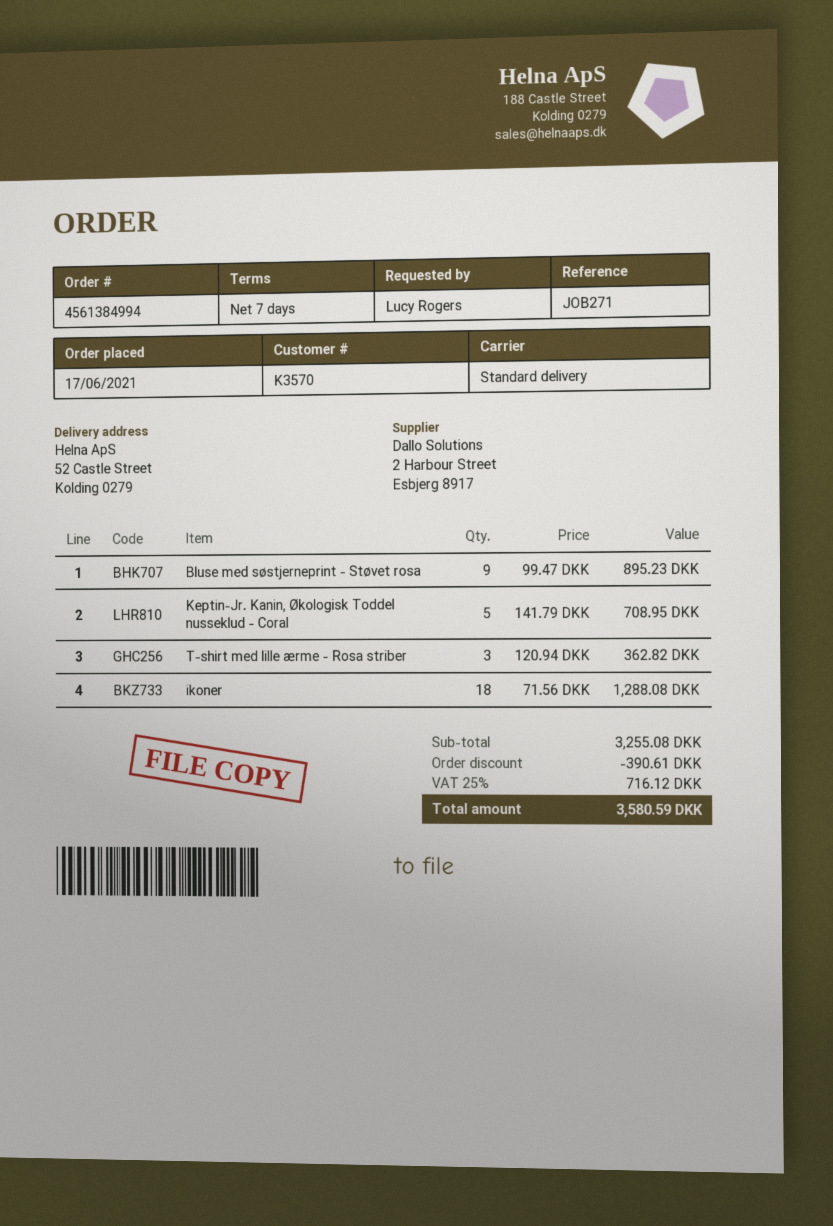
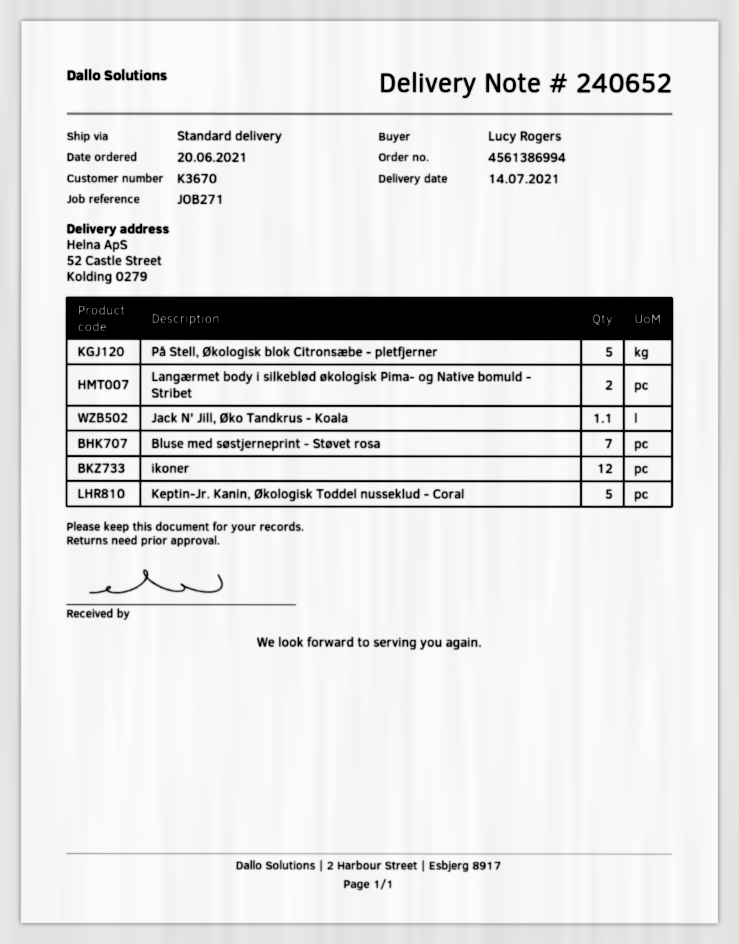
order number: 4561384994 -> 4561386994
order date: 2021-06-17 -> 2021-06-20
customer number: K3570 -> K3670
Bluse med søstjerneprint - Støvet rosa: 9 -> 7
T-shirt med lille ærme - Rosa striber: 3 -> none
ikoner: 18 -> 12
På Stell, Økologisk blok Citronsæbe - pletfjerner: none -> 5
Langærmet body i silkeblød økologisk Pima- og Native bomuld - Stribet: none -> 2
Jack N' Jill, Øko Tandkrus - Koala: none -> 1.1

